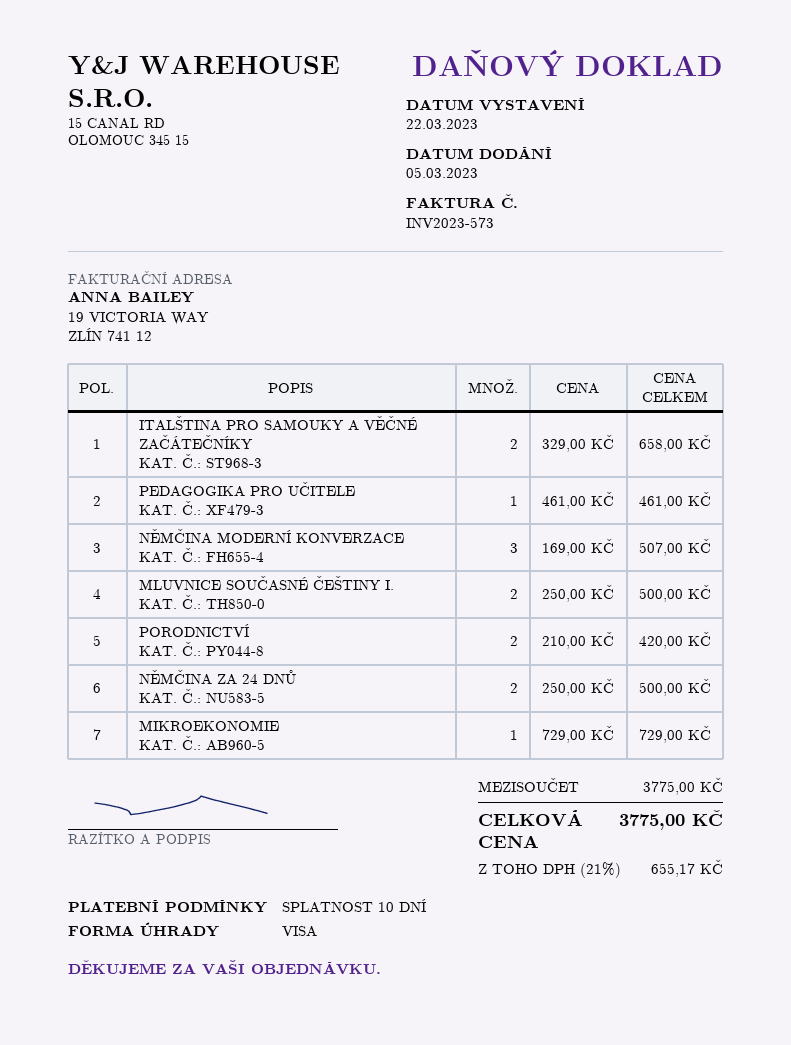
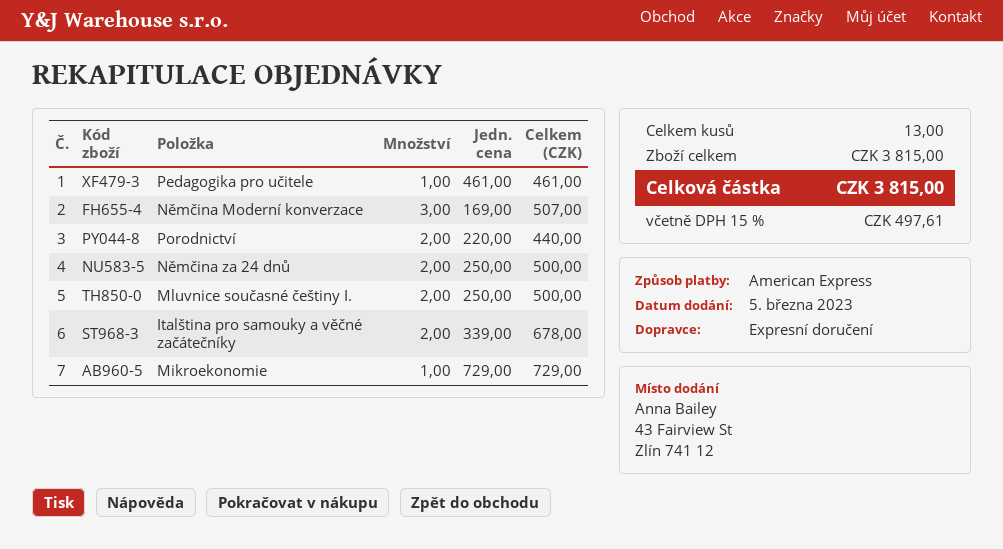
payment method: Visa -> American Express
ITALŠTINA PRO SAMOUKY A VĚČNÉ ZAČÁTEČNÍKY: 2 x 329.00 = 658.00 -> 2 x 339.00 = 678.00
PORODNICTVÍ: 2 x 210.00 = 420.00 -> 2 x 220.00 = 440.00
subtotal: 3775.00 -> 3815.00
tax: 21% = 655.17 -> 15% = 497.61
total: 3775.00 -> 3815.00

